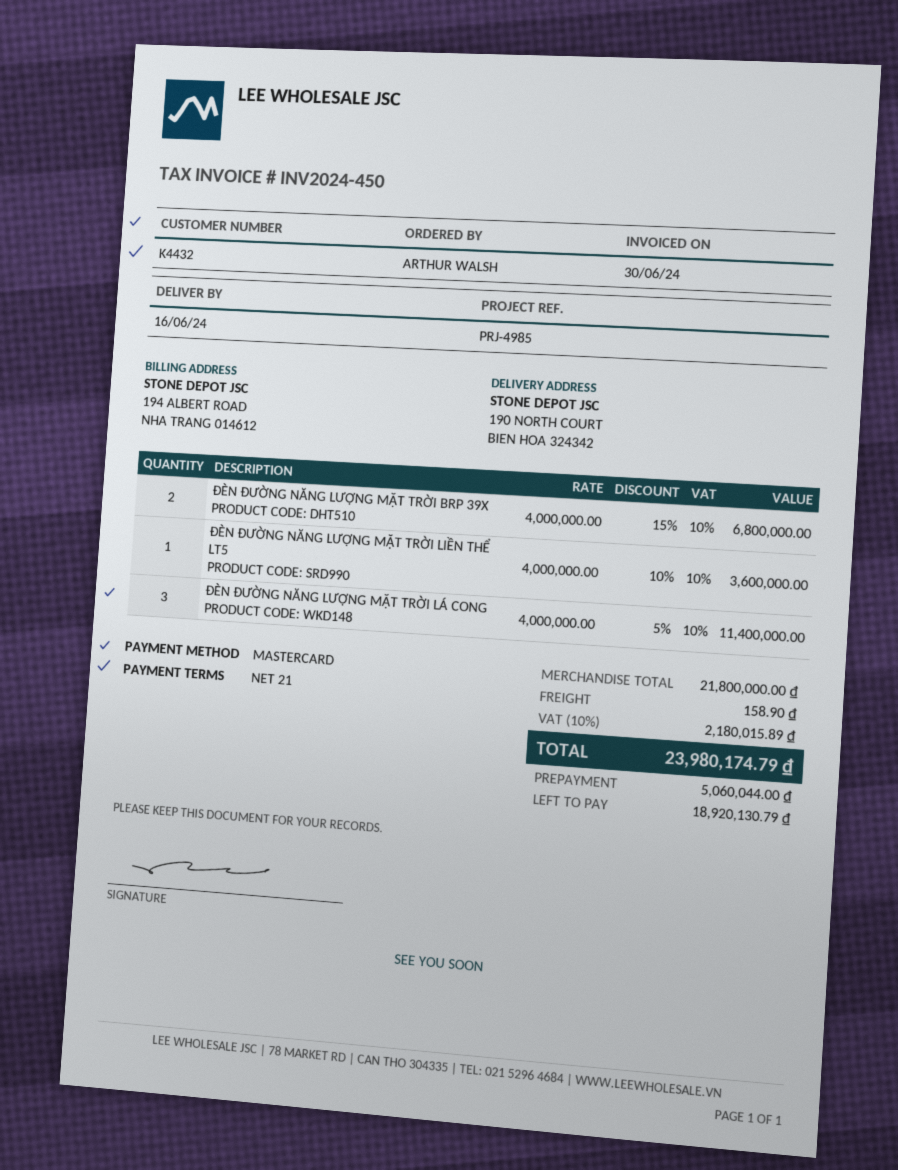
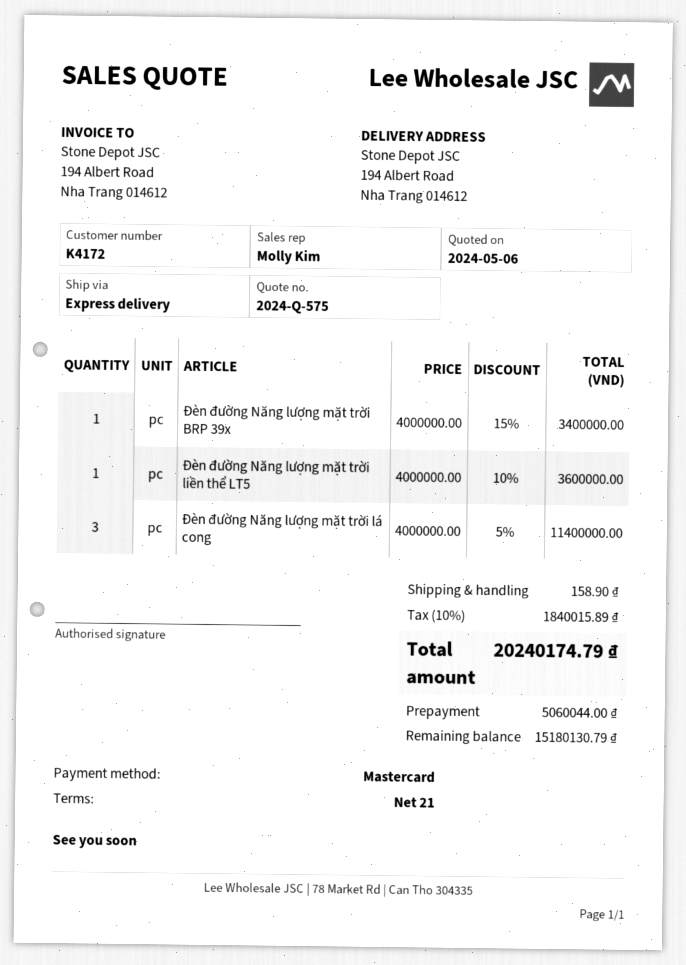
customer number: K4432 -> K4172
ship to: 190 NORTH COURT, BIEN HOA 324342 -> 194 Albert Road, Nha Trang 014612
ĐÈN ĐƯỜNG NĂNG LƯỢNG MẶT TRỜI BRP 39X: 2 x 4000000.00 - 15% = 6800000.00 -> 1 x 4000000.00 - 15% = 3400000.00
tax: 10% = 2180015.89 -> 10% = 1840015.89
total: 23980174.79 -> 20240174.79
balance: 18920130.79 -> 15180130.79

